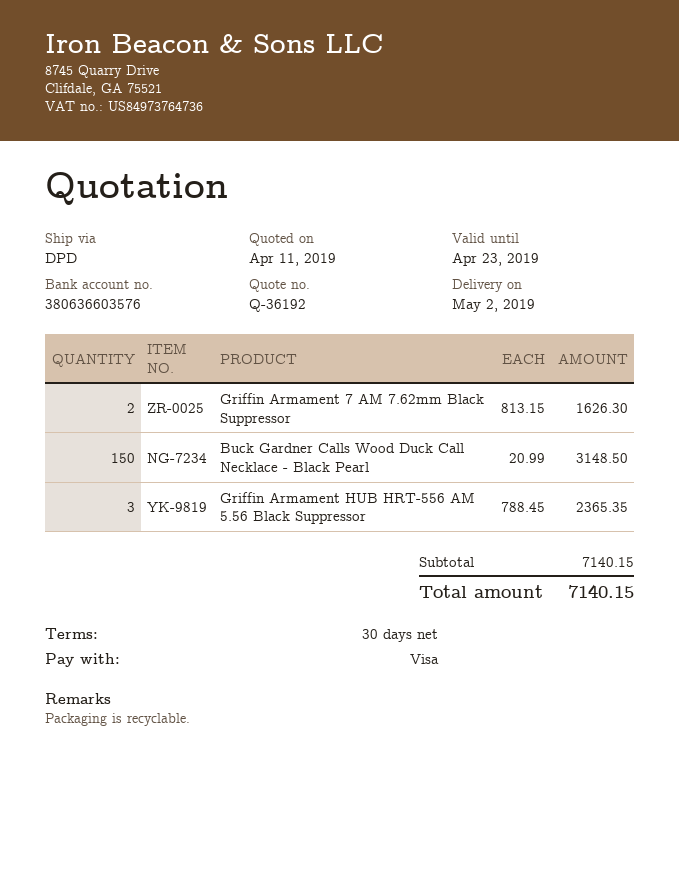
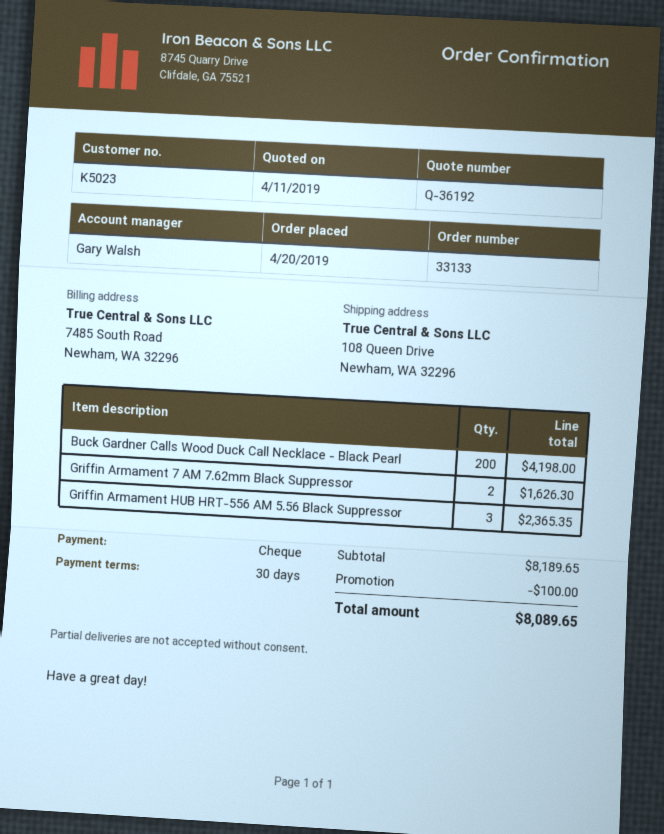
payment method: Visa -> cheque
Buck Gardner Calls Wood Duck Call Necklace - Black Pearl: 150 for 3148.50 -> 200 for 4198.00
subtotal: 7140.15 -> 8189.65
discount: none -> 100.00
total: 7140.15 -> 8089.65

